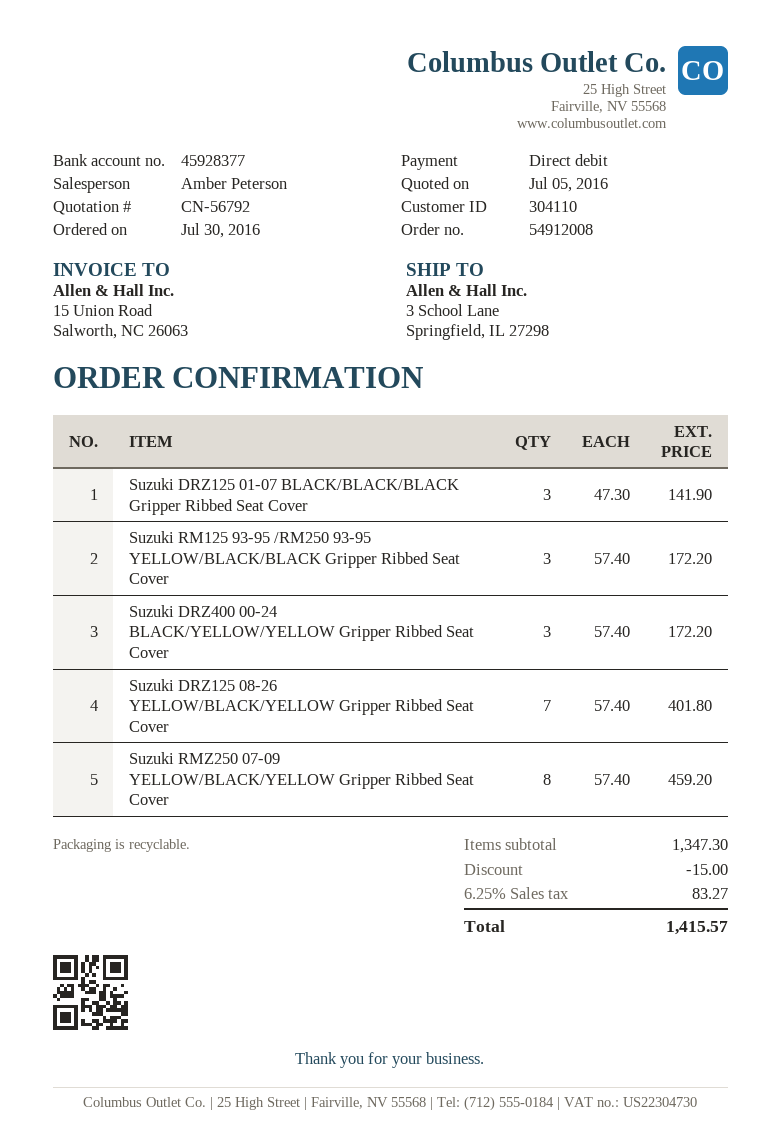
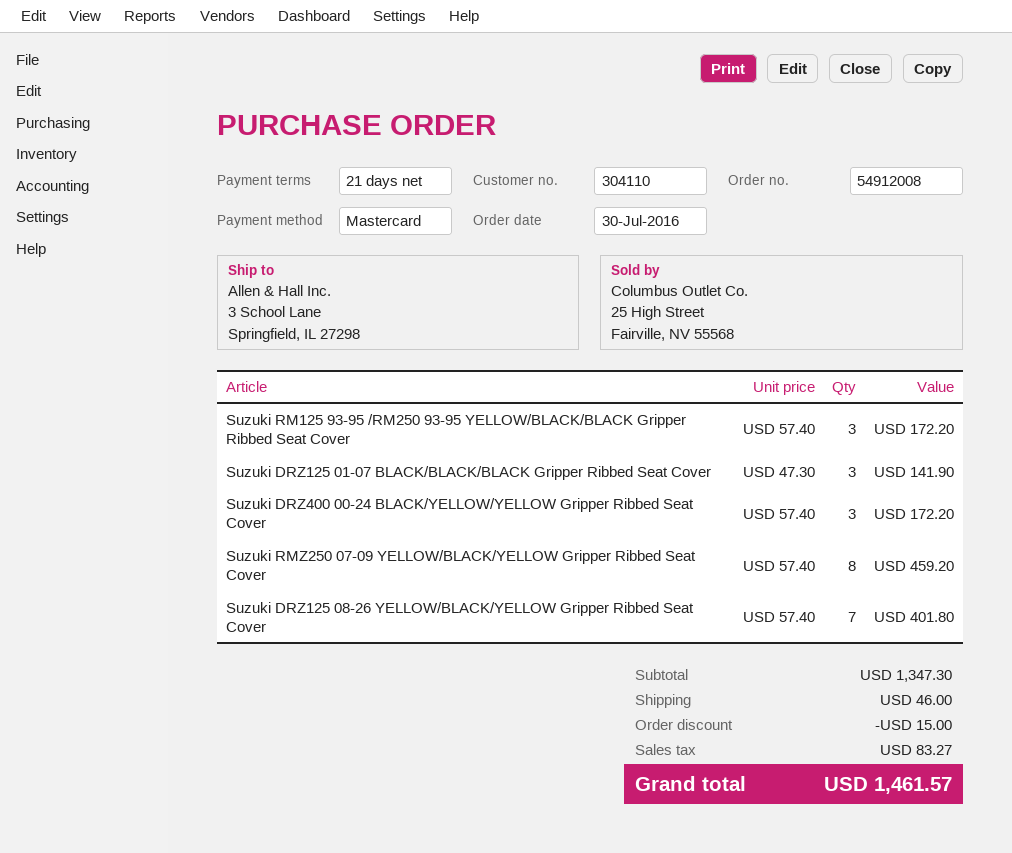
payment method: direct debit -> Mastercard
shipping: none -> 46.00
total: 1415.57 -> 1461.57

